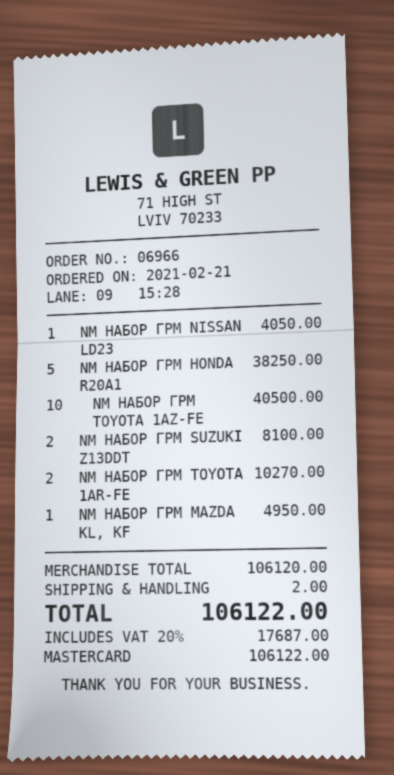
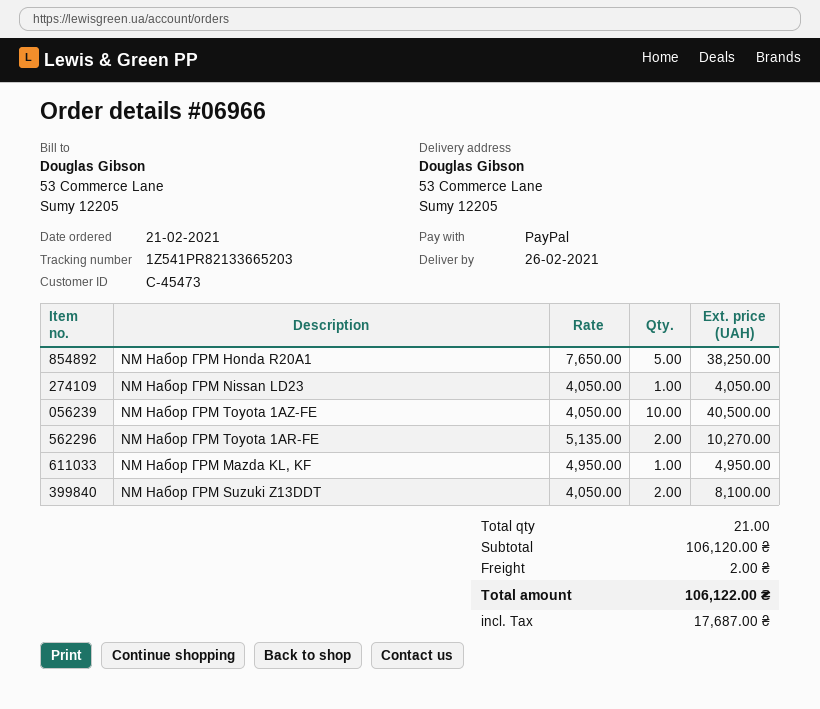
payment method: Mastercard -> PayPal

